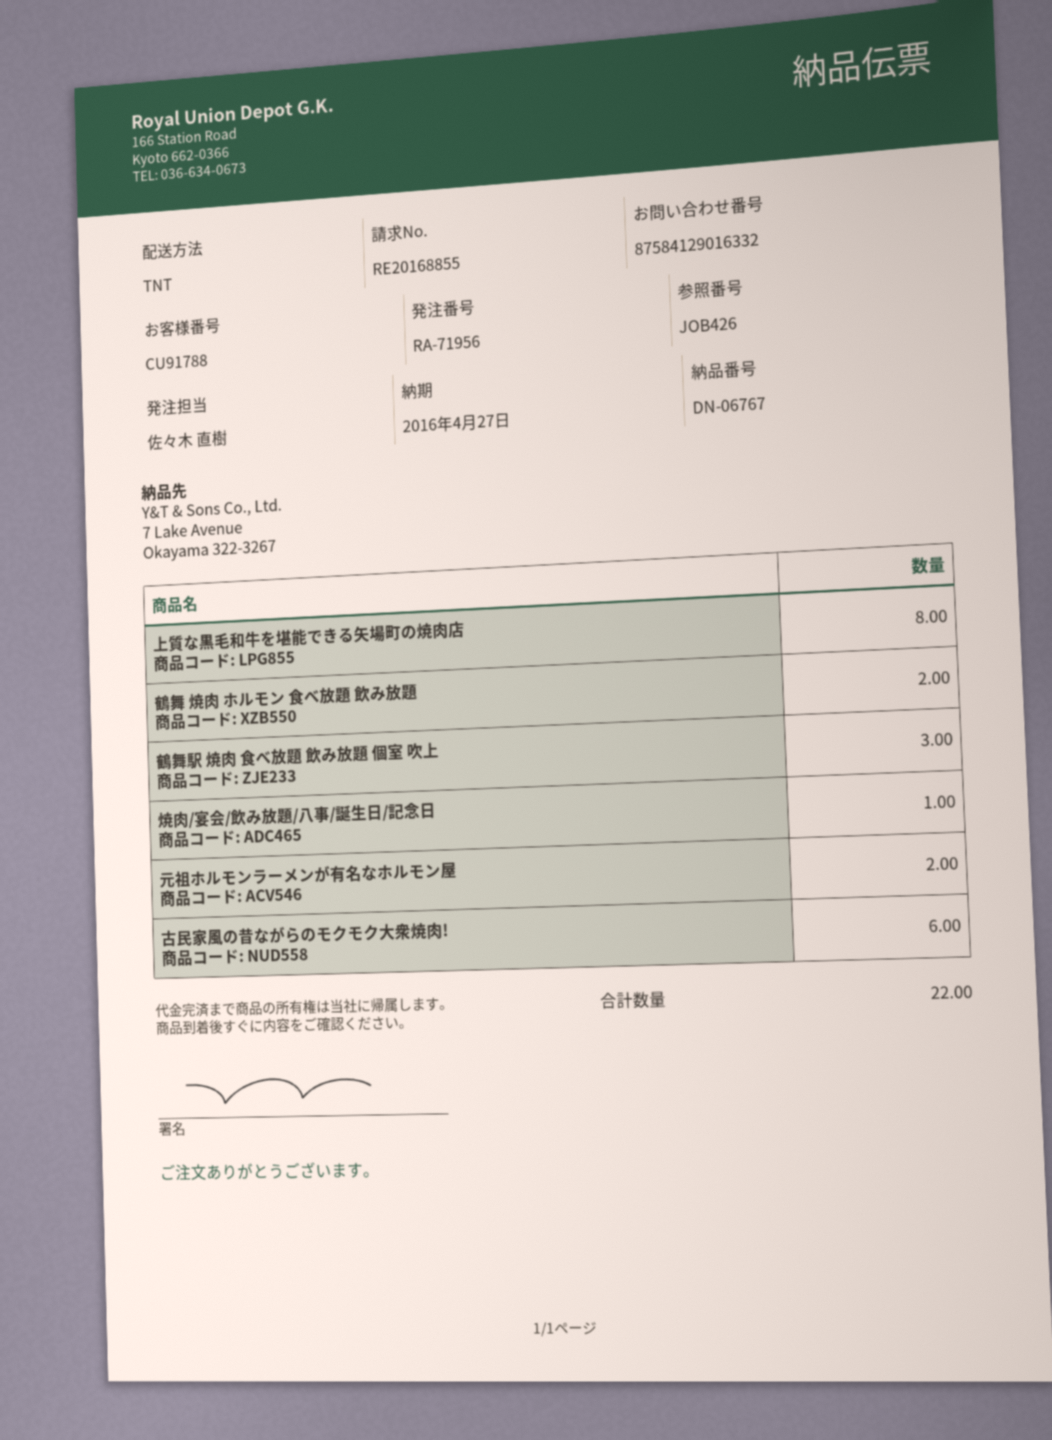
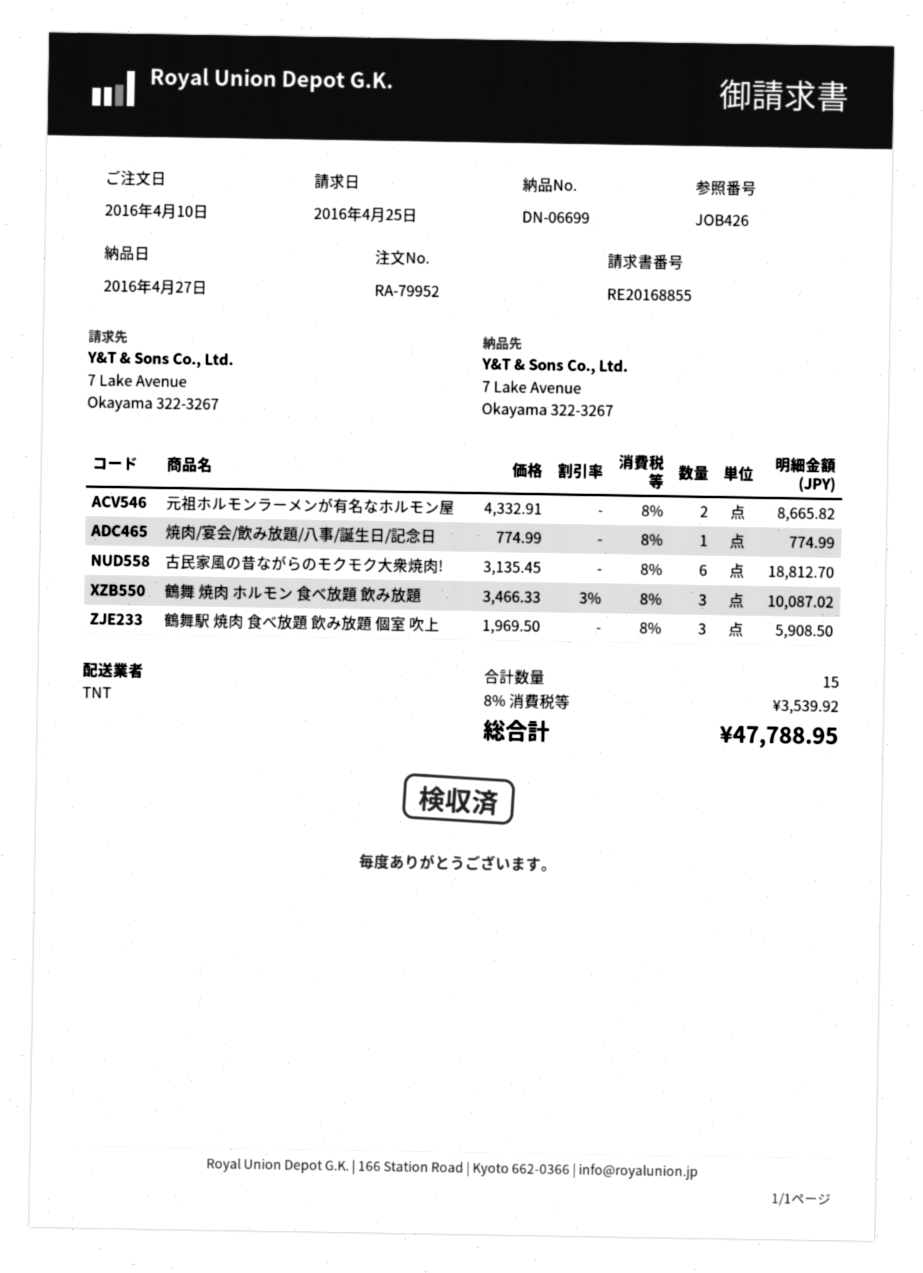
order number: RA-71956 -> RA-79952
delivery note number: DN-06767 -> DN-06699
上質な黒毛和牛を堪能できる矢場町の焼肉店: 8 -> none
鶴舞 焼肉 ホルモン 食べ放題 飲み放題: 2 -> 3
total quantity: 22 -> 15

